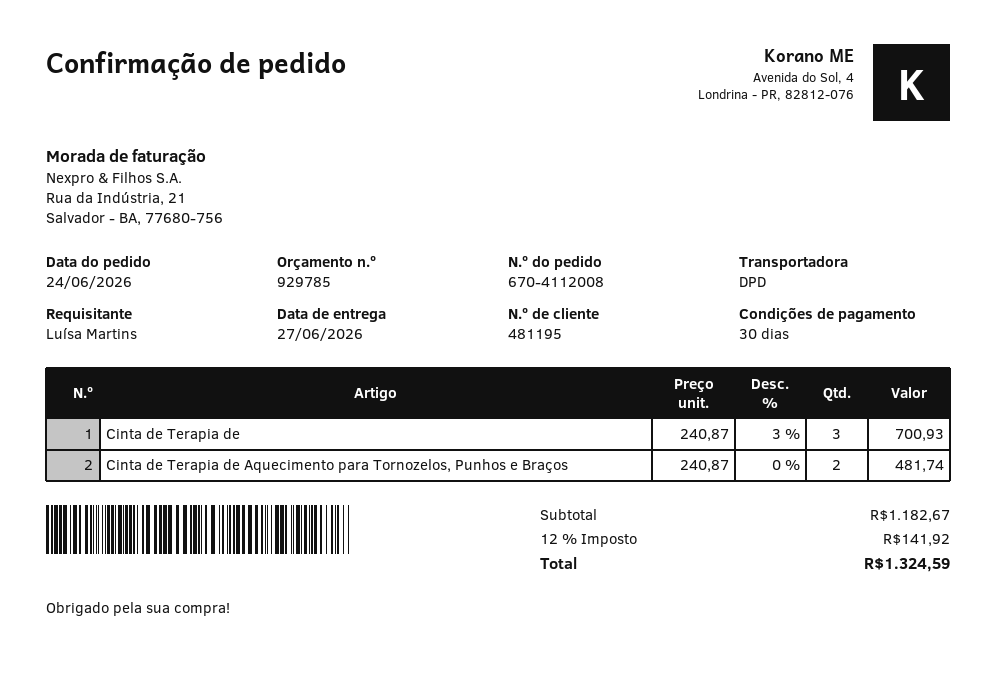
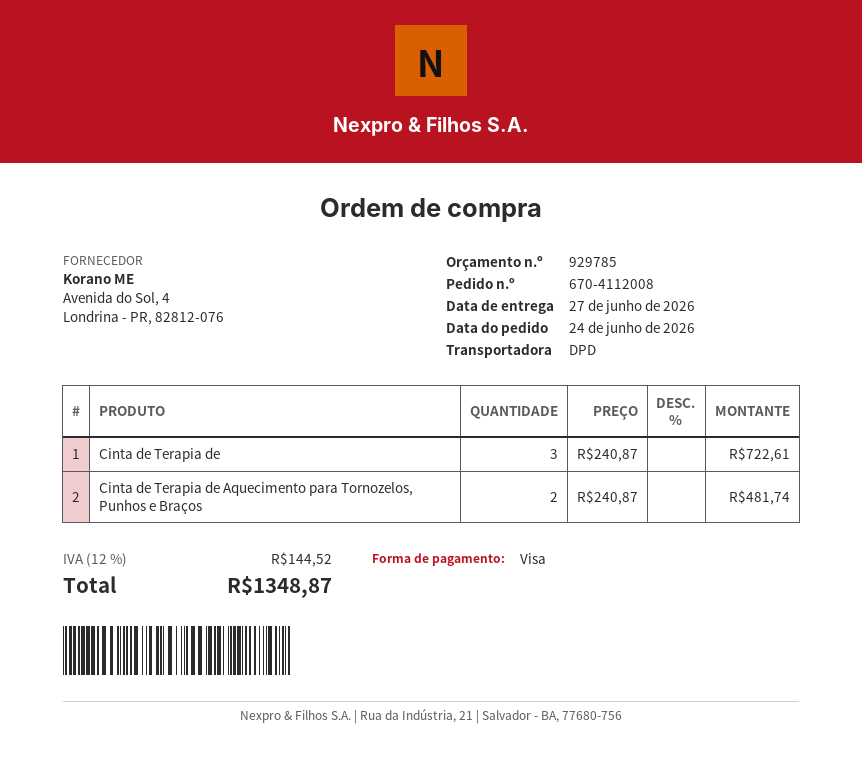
Cinta de Terapia de: 3 x 240.87 - 3% = 700.93 -> 3 x 240.87 = 722.61
tax: 12% = 141.92 -> 12% = 144.52
total: 1324.59 -> 1348.87

